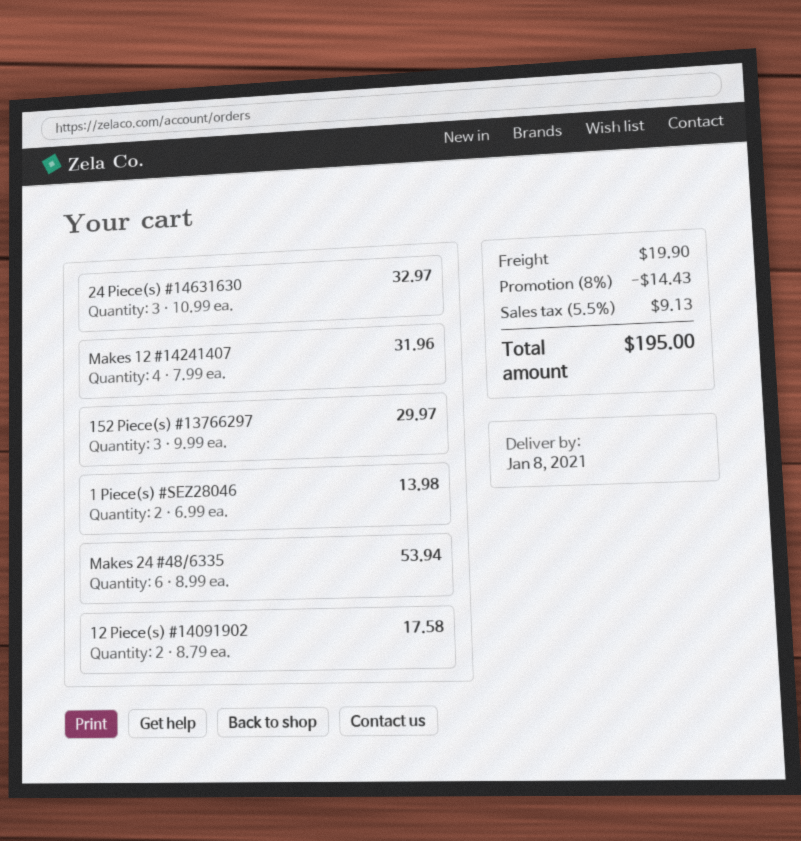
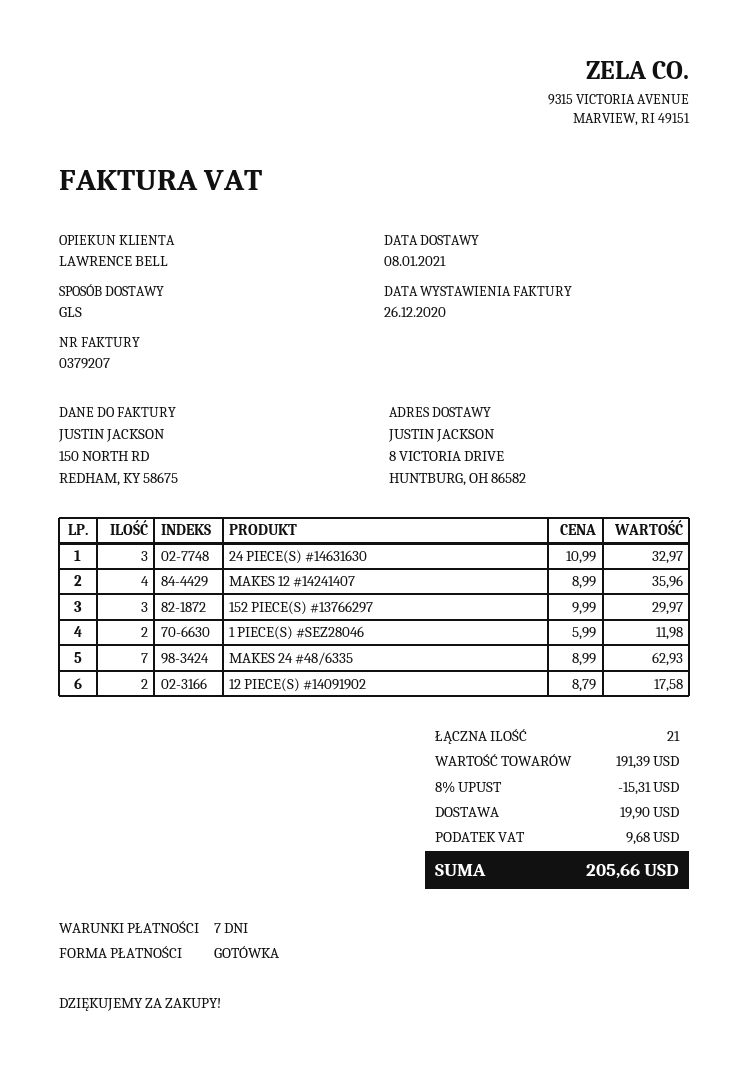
Makes 12 #14241407: 4 x 7.99 = 31.96 -> 4 x 8.99 = 35.96
1 Piece(s) #SEZ28046: 2 x 6.99 = 13.98 -> 2 x 5.99 = 11.98
Makes 24 #48/6335: 6 x 8.99 = 53.94 -> 7 x 8.99 = 62.93
discount: 8% = 14.43 -> 8% = 15.31
tax: 9.13 -> 9.68
total: 195.00 -> 205.66

